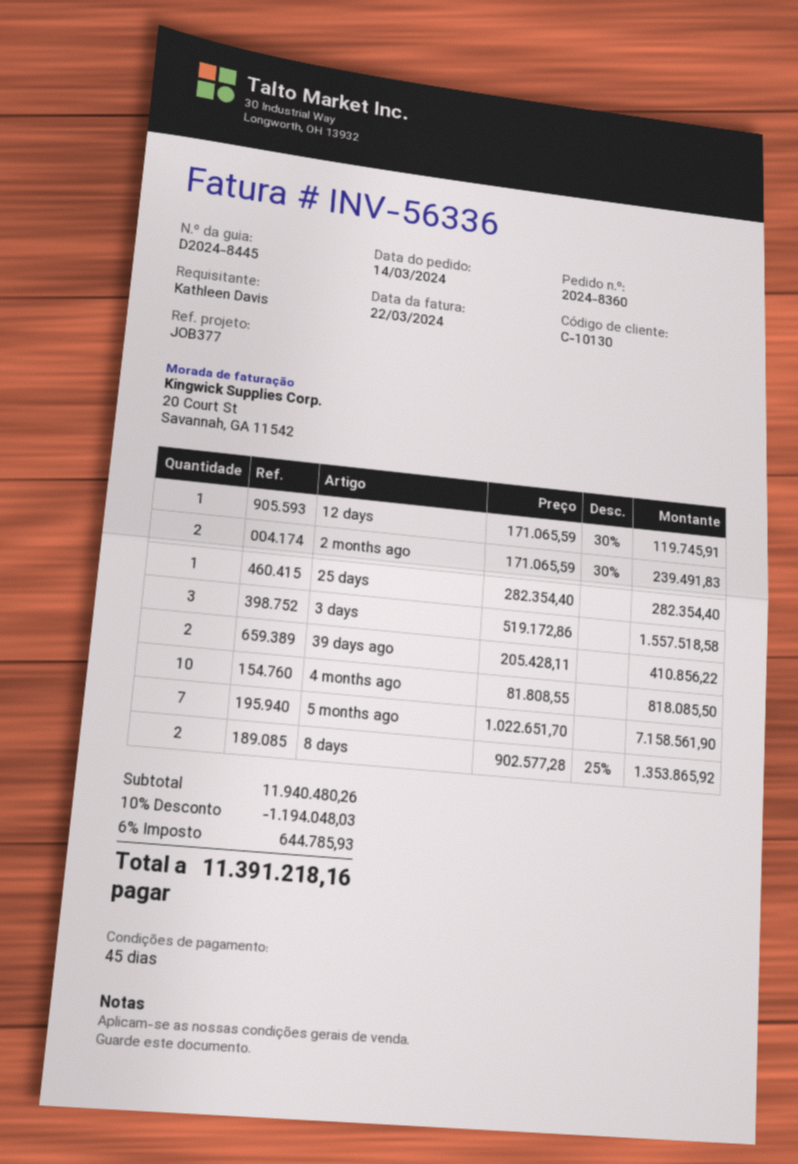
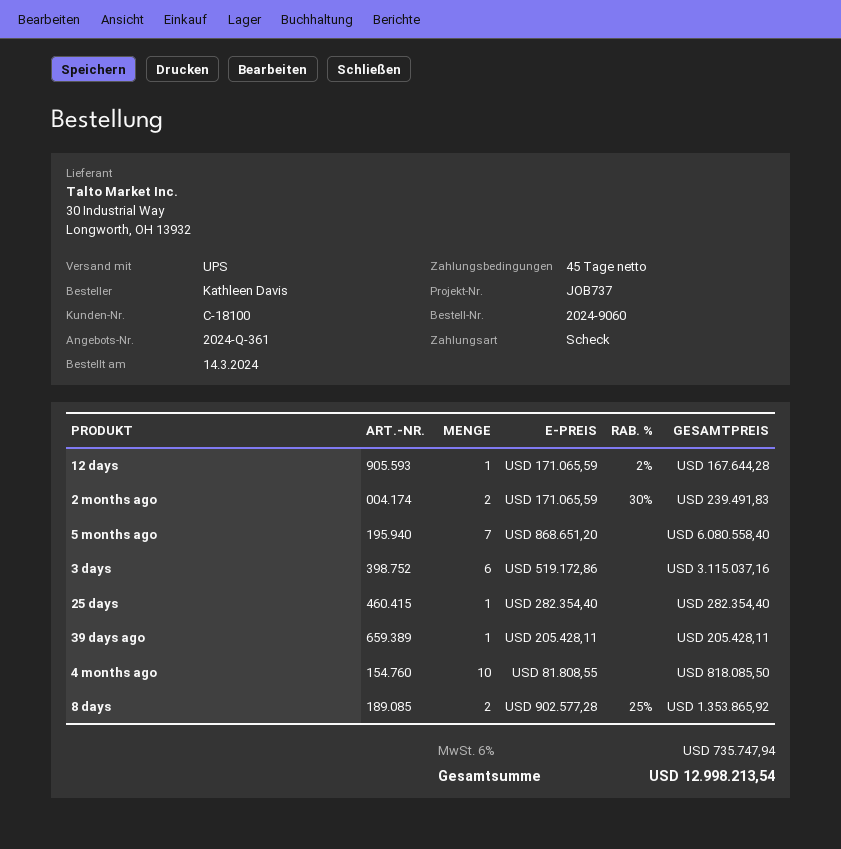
order number: 2024-8360 -> 2024-9060
customer number: C-10130 -> C-18100
reference: JOB377 -> JOB737
12 days: 1 x 171065.59 - 30% = 119745.91 -> 1 x 171065.59 - 2% = 167644.28
3 days: 3 x 519172.86 = 1557518.58 -> 6 x 519172.86 = 3115037.16
39 days ago: 2 x 205428.11 = 410856.22 -> 1 x 205428.11 = 205428.11
5 months ago: 7 x 1022651.70 = 7158561.90 -> 7 x 868651.20 = 6080558.40
discount: 10% = 1194048.03 -> none
tax: 6% = 644785.93 -> 6% = 735747.94
total: 11391218.16 -> 12998213.54

